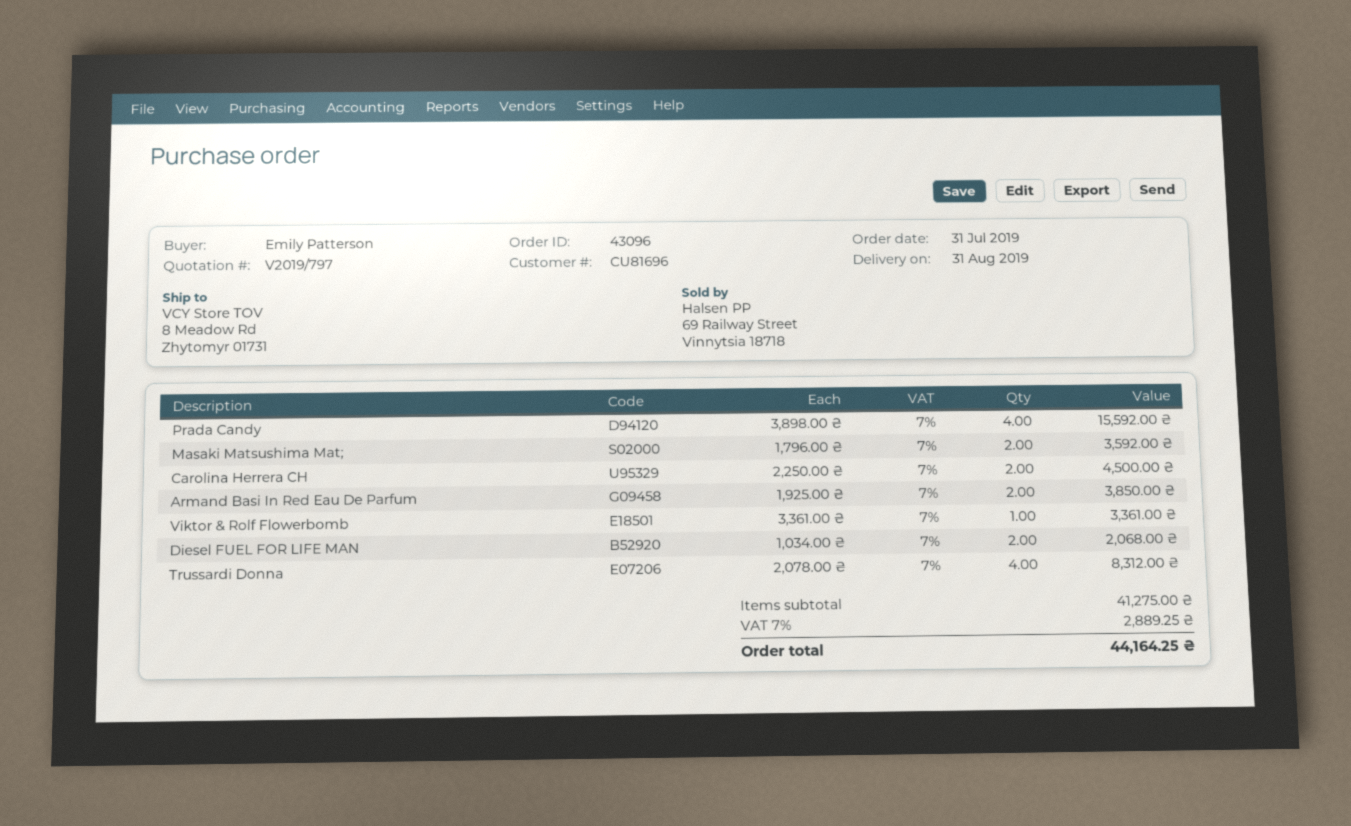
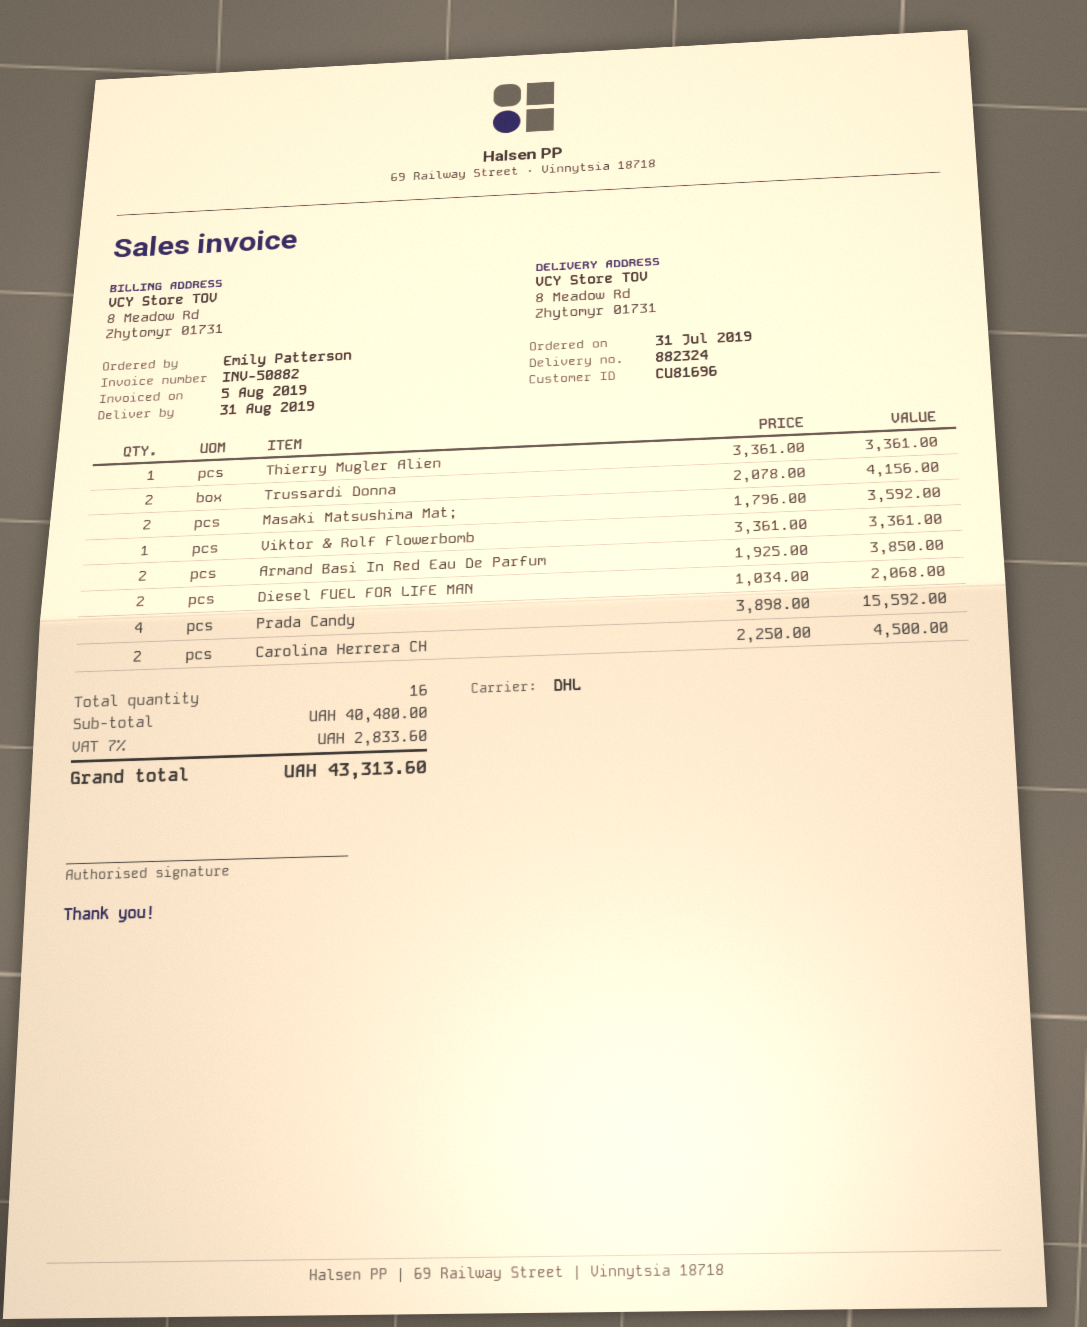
Trussardi Donna: 4 x 2078.00 = 8312.00 -> 2 x 2078.00 = 4156.00
Thierry Mugler Alien: none -> 1 x 3361.00 = 3361.00
subtotal: 41275.00 -> 40480.00
tax: 7% = 2889.25 -> 7% = 2833.60
total: 44164.25 -> 43313.60

